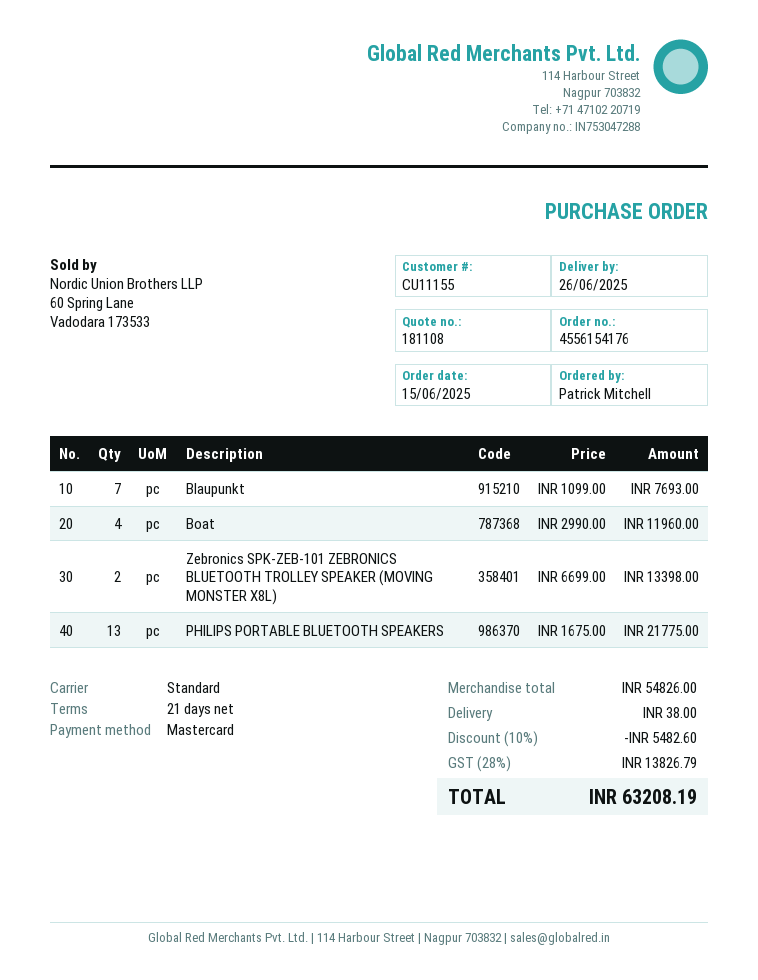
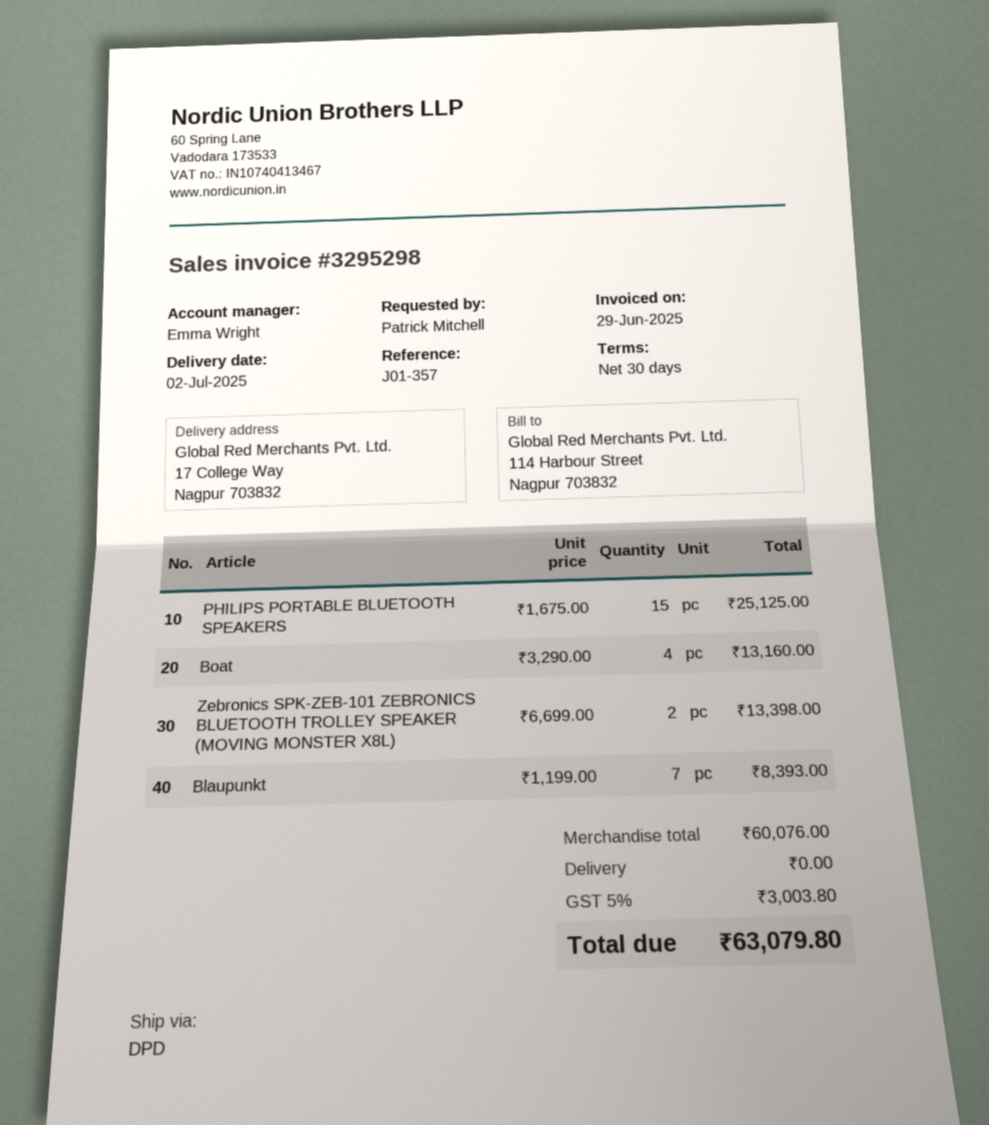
delivery date: 2025-06-26 -> 2025-07-02
payment terms: 21 days -> 30 days
shipping method: standard -> DPD
Blaupunkt: 7 x 1099.00 = 7693.00 -> 7 x 1199.00 = 8393.00
Boat: 4 x 2990.00 = 11960.00 -> 4 x 3290.00 = 13160.00
PHILIPS PORTABLE BLUETOOTH SPEAKERS: 13 x 1675.00 = 21775.00 -> 15 x 1675.00 = 25125.00
subtotal: 54826.00 -> 60076.00
discount: 10% = 5482.60 -> none
shipping: 38.00 -> 0.00
tax: 28% = 13826.79 -> 5% = 3003.80
total: 63208.19 -> 63079.80

